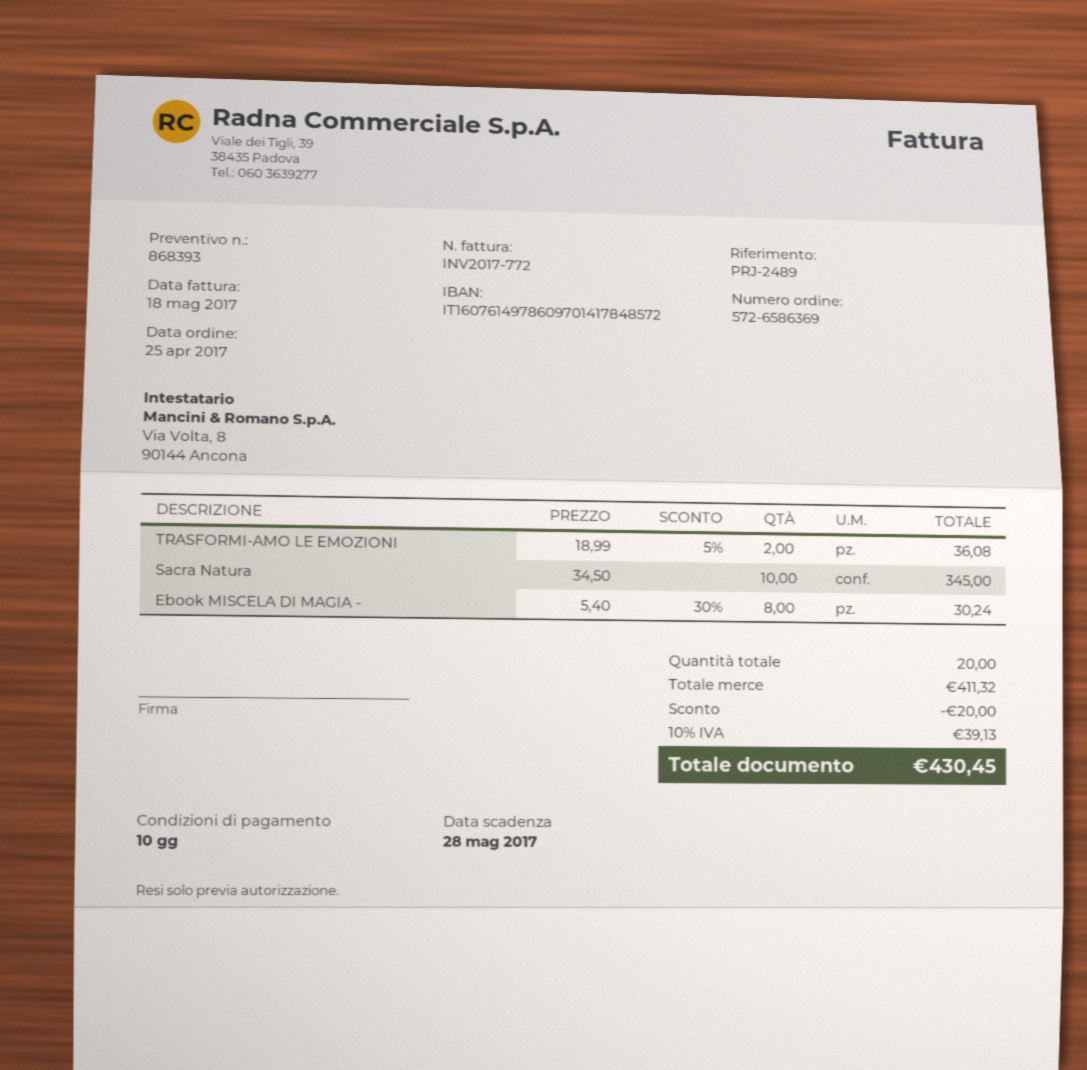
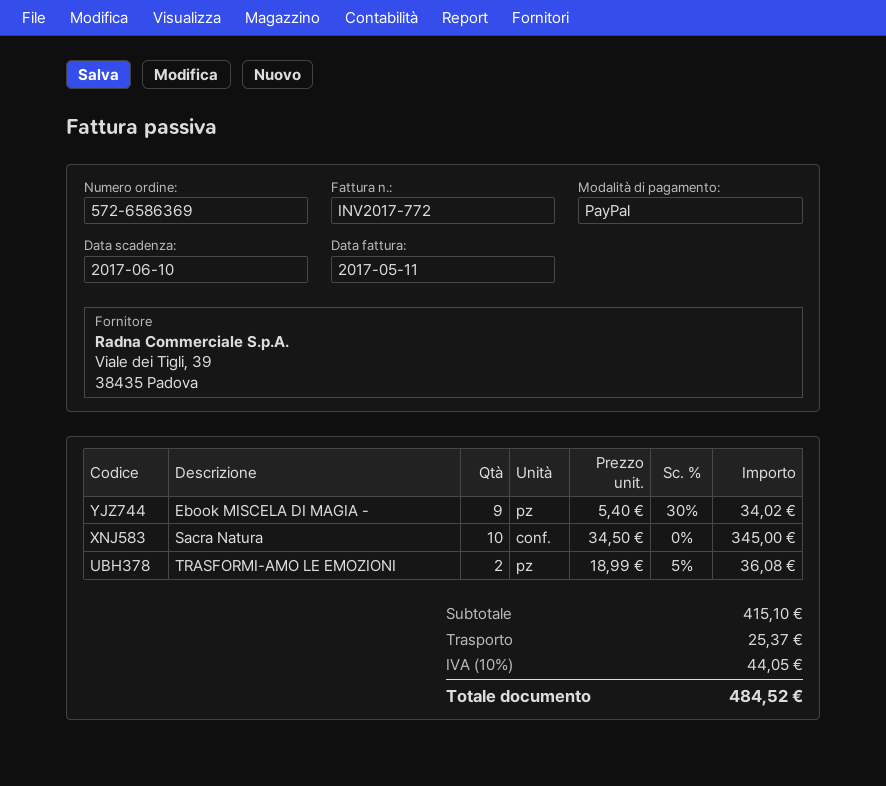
invoice date: 2017-05-18 -> 2017-05-11
due date: 2017-05-28 -> 2017-06-10
Ebook MISCELA DI MAGIA -: 8 x 5.40 - 30% = 30.24 -> 9 x 5.40 - 30% = 34.02
subtotal: 411.32 -> 415.10
discount: 20.00 -> none
shipping: none -> 25.37
tax: 10% = 39.13 -> 10% = 44.05
total: 430.45 -> 484.52

